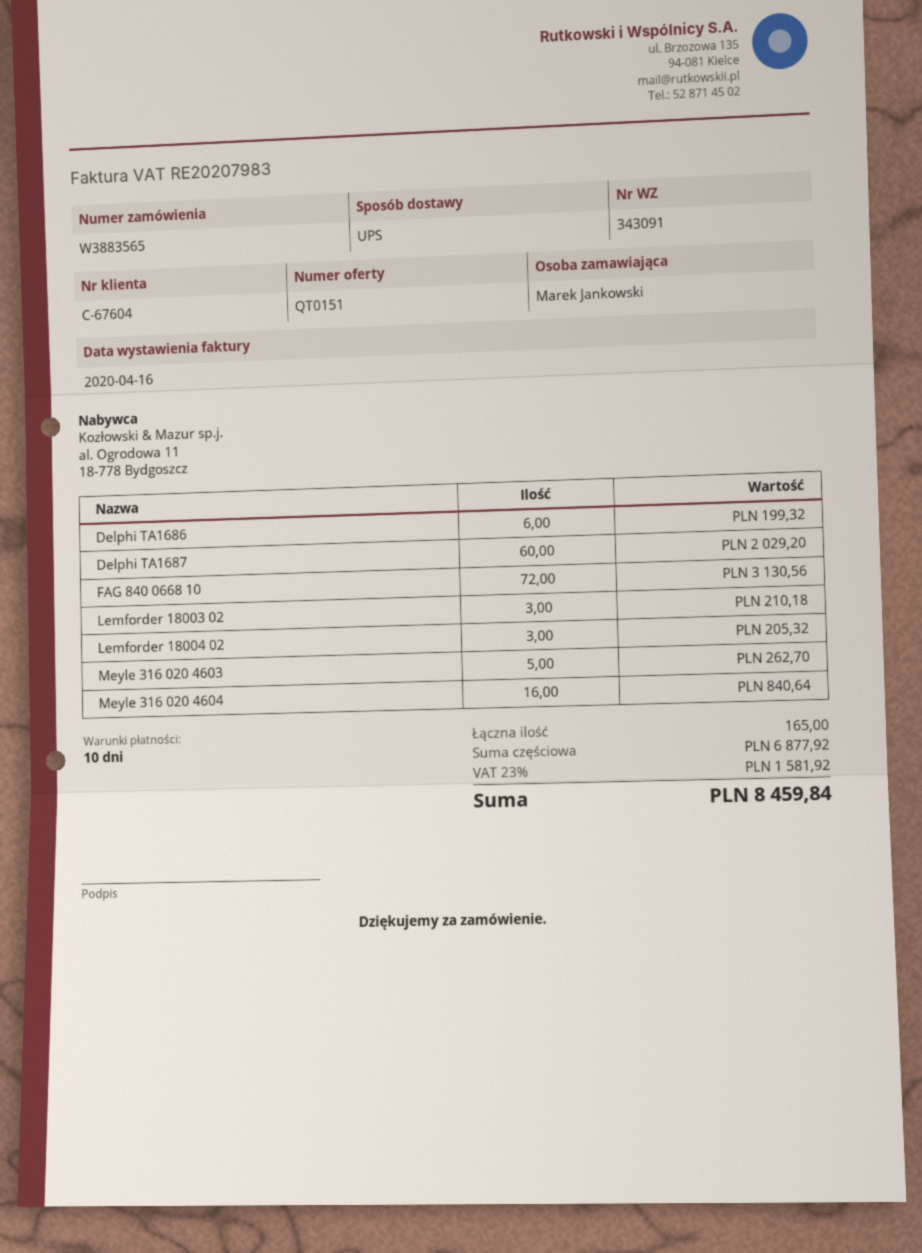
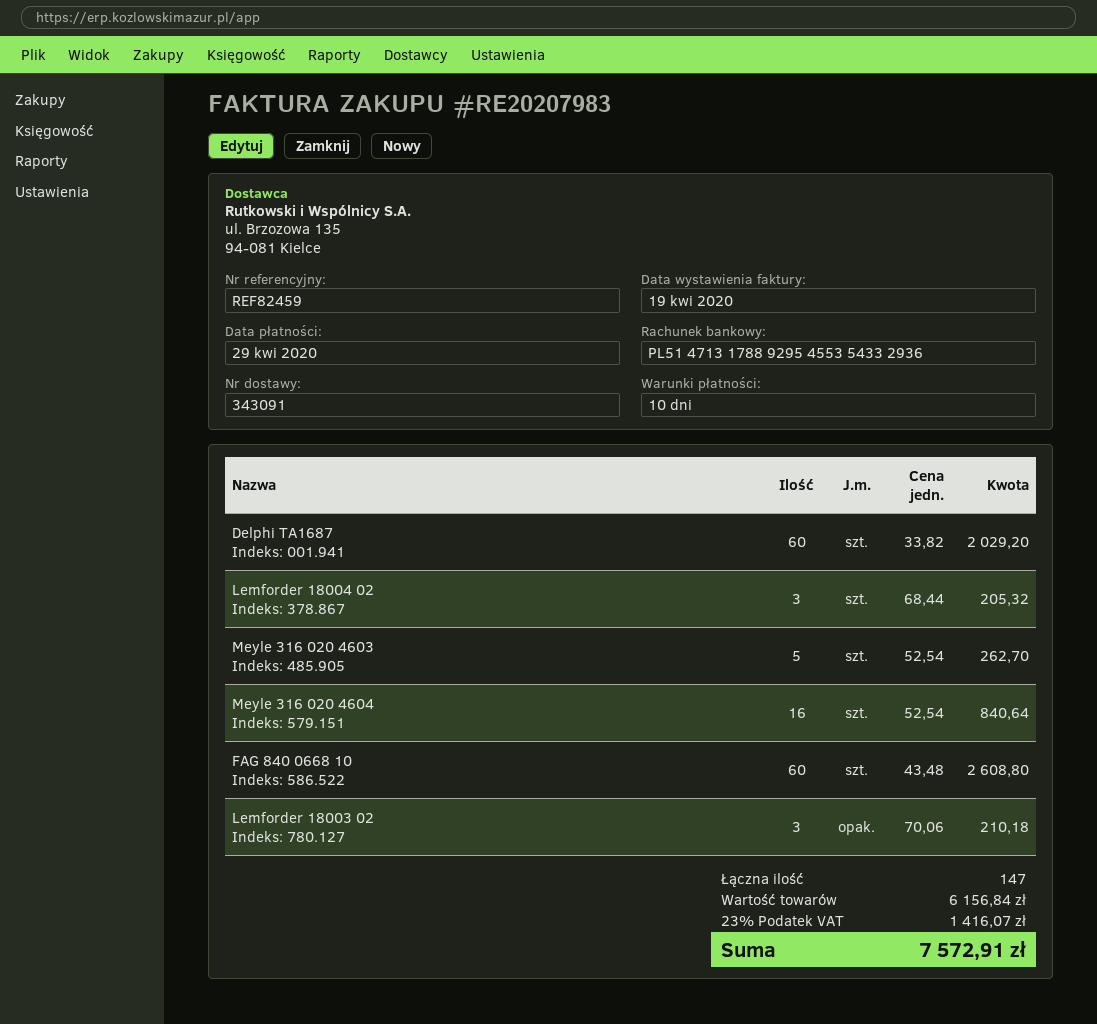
invoice date: 2020-04-16 -> 2020-04-19
Delphi TA1686: 6 for 199.32 -> none
FAG 840 0668 10: 72 for 3130.56 -> 60 for 2608.80
total quantity: 165 -> 147
subtotal: 6877.92 -> 6156.84
tax: 23% = 1581.92 -> 23% = 1416.07
total: 8459.84 -> 7572.91

